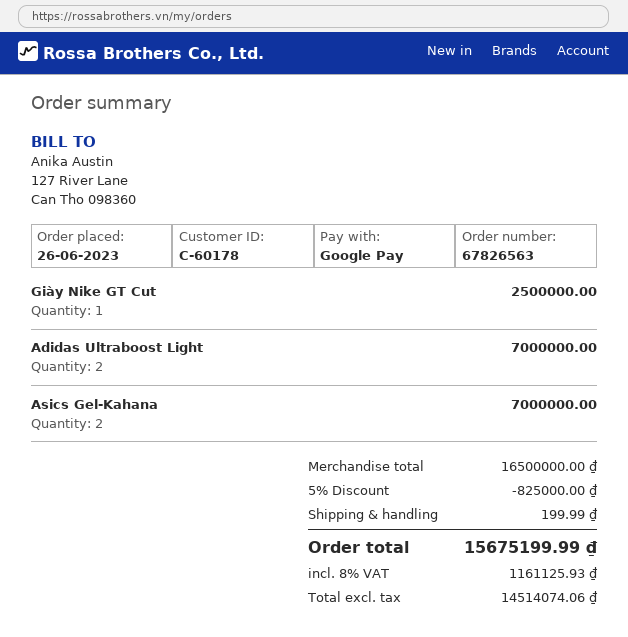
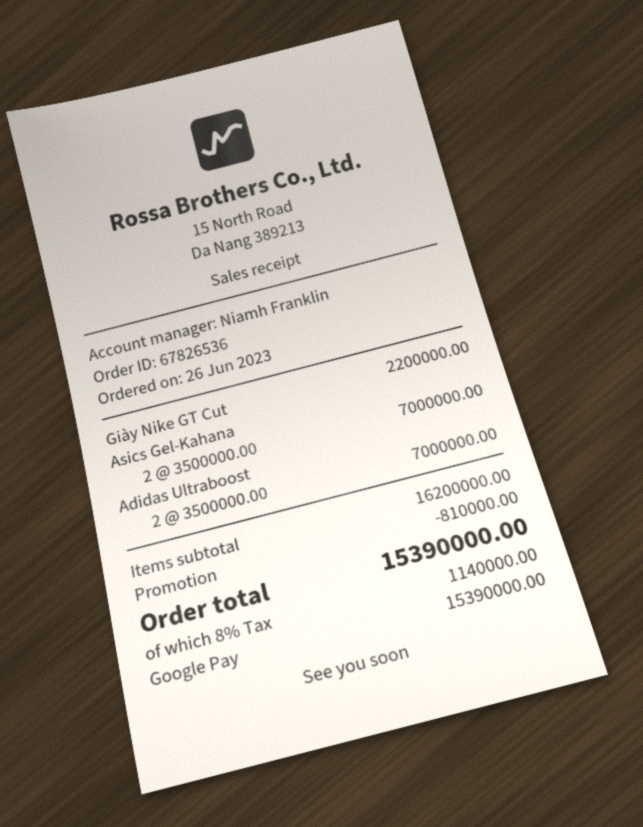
order number: 67826563 -> 67826536
Giày Nike GT Cut: 1 for 2500000.00 -> 1 for 2200000.00
subtotal: 16500000.00 -> 16200000.00
discount: 825000.00 -> 810000.00
shipping: 199.99 -> none
tax: 8% = 1161125.93 -> 8% = 1140000.00
total: 15675199.99 -> 15390000.00

